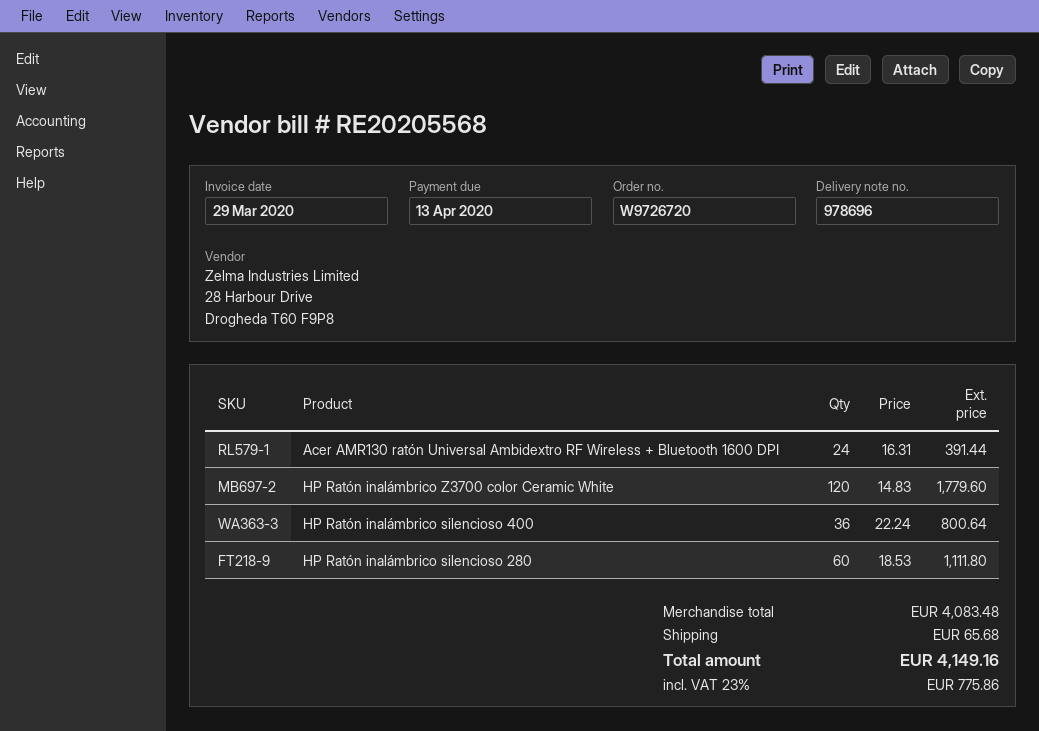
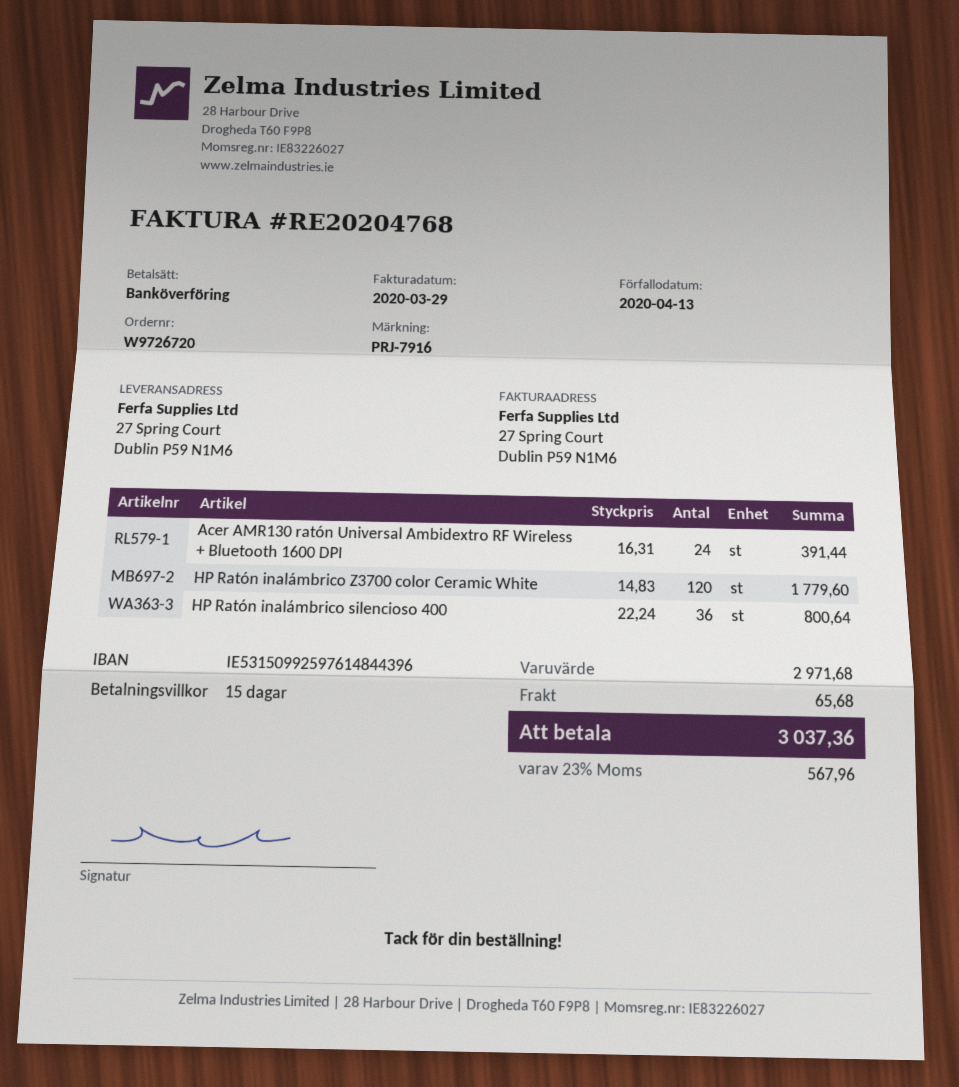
invoice number: RE20205568 -> RE20204768
HP Ratón inalámbrico silencioso 280: 60 x 18.53 = 1111.80 -> none
subtotal: 4083.48 -> 2971.68
tax: 23% = 775.86 -> 23% = 567.96
total: 4149.16 -> 3037.36

